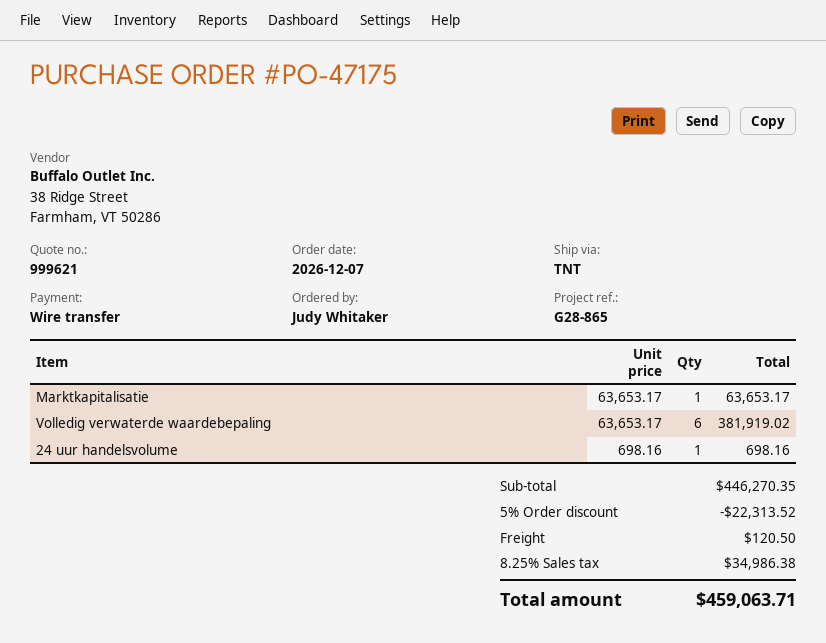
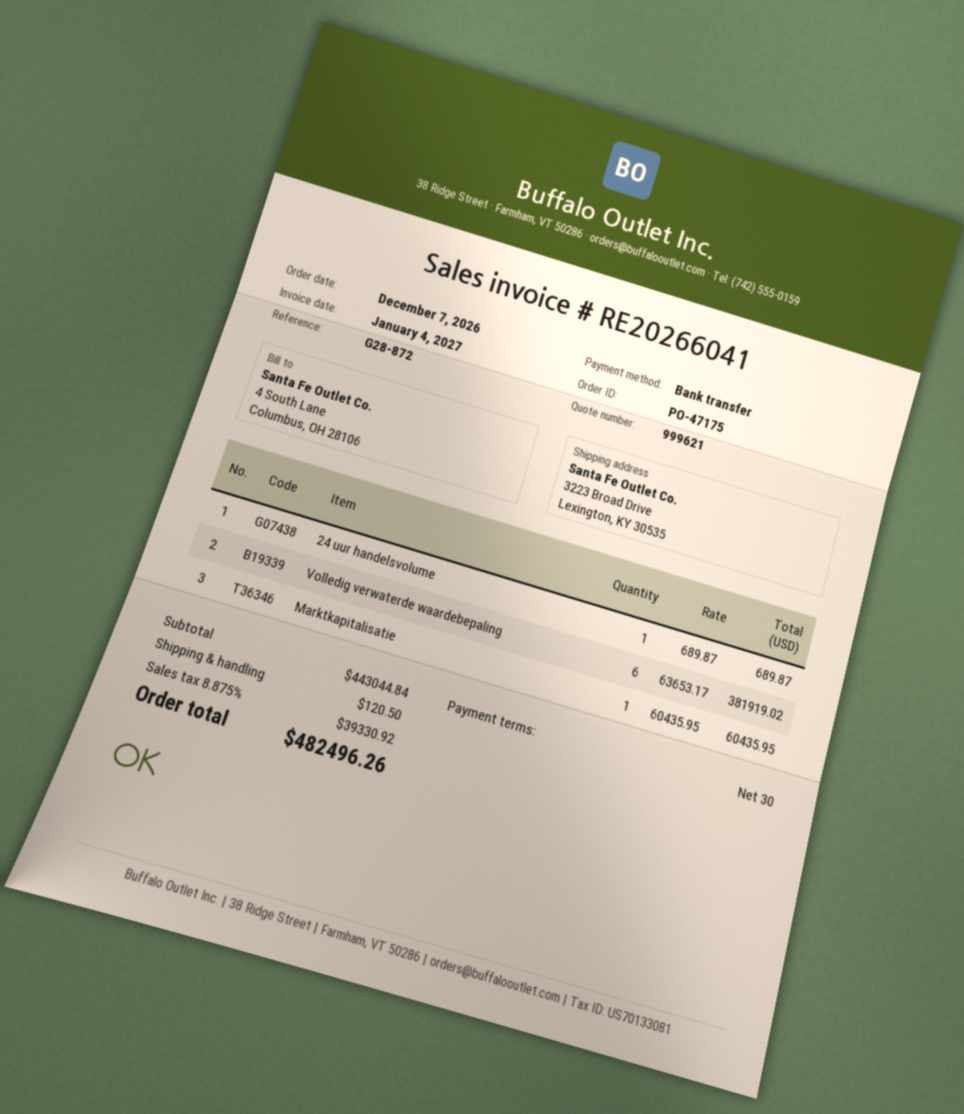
reference: G28-865 -> G28-872
Marktkapitalisatie: 1 x 63653.17 = 63653.17 -> 1 x 60435.95 = 60435.95
24 uur handelsvolume: 1 x 698.16 = 698.16 -> 1 x 689.87 = 689.87
subtotal: 446270.35 -> 443044.84
discount: 5% = 22313.52 -> none
tax: 8.25% = 34986.38 -> 8.875% = 39330.92
total: 459063.71 -> 482496.26

